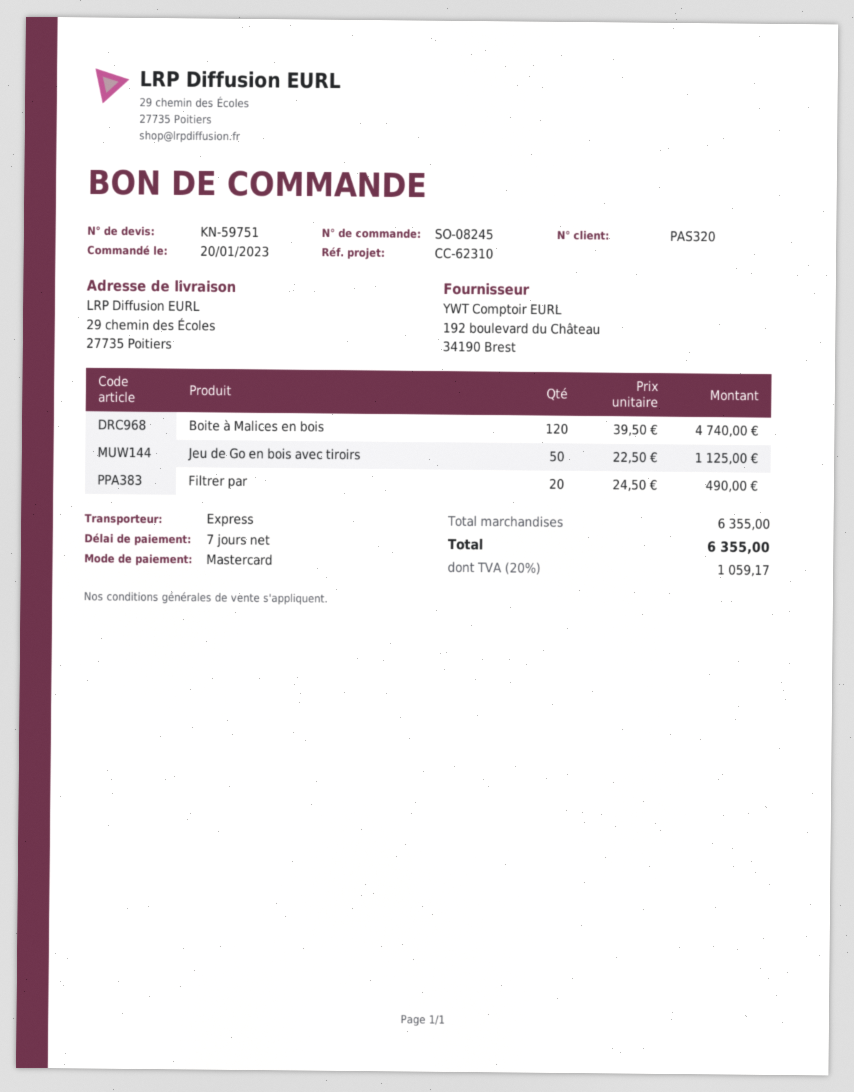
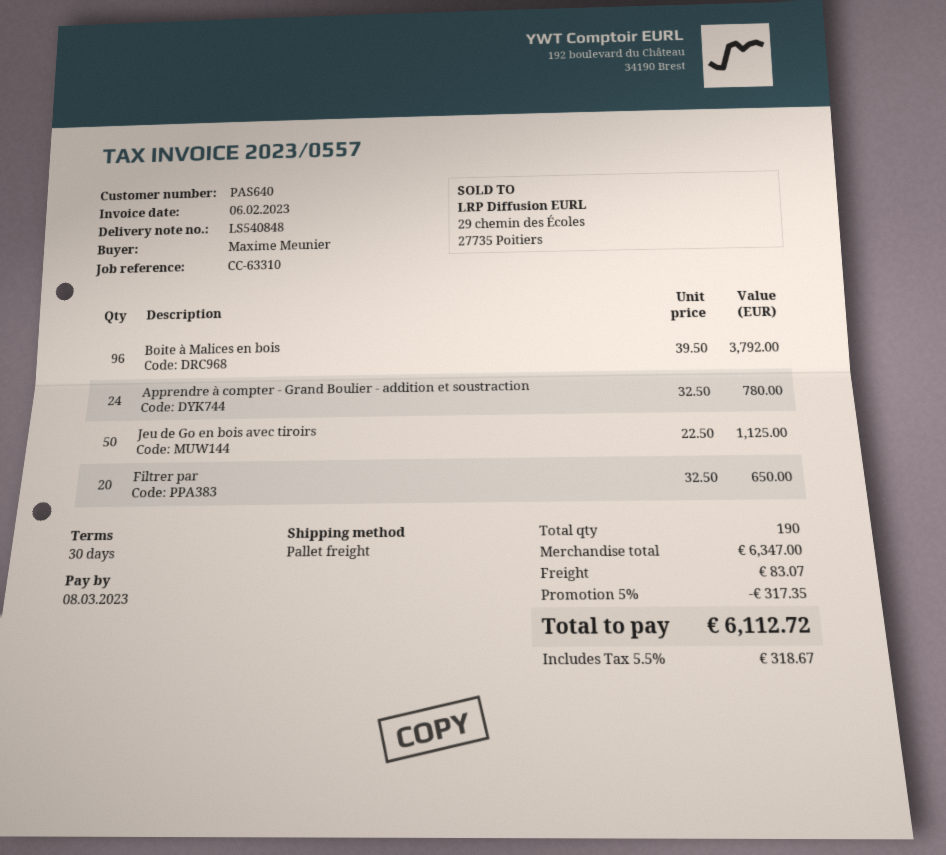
payment terms: 7 days -> 30 days
customer number: PAS320 -> PAS640
reference: CC-62310 -> CC-63310
shipping method: express -> pallet freight
Boite à Malices en bois: 120 x 39.50 = 4740.00 -> 96 x 39.50 = 3792.00
Filtrer par: 20 x 24.50 = 490.00 -> 20 x 32.50 = 650.00
Apprendre à compter - Grand Boulier - addition et soustraction: none -> 24 x 32.50 = 780.00
subtotal: 6355.00 -> 6347.00
discount: none -> 5% = 317.35
shipping: none -> 83.07
tax: 20% = 1059.17 -> 5.5% = 318.67
total: 6355.00 -> 6112.72

